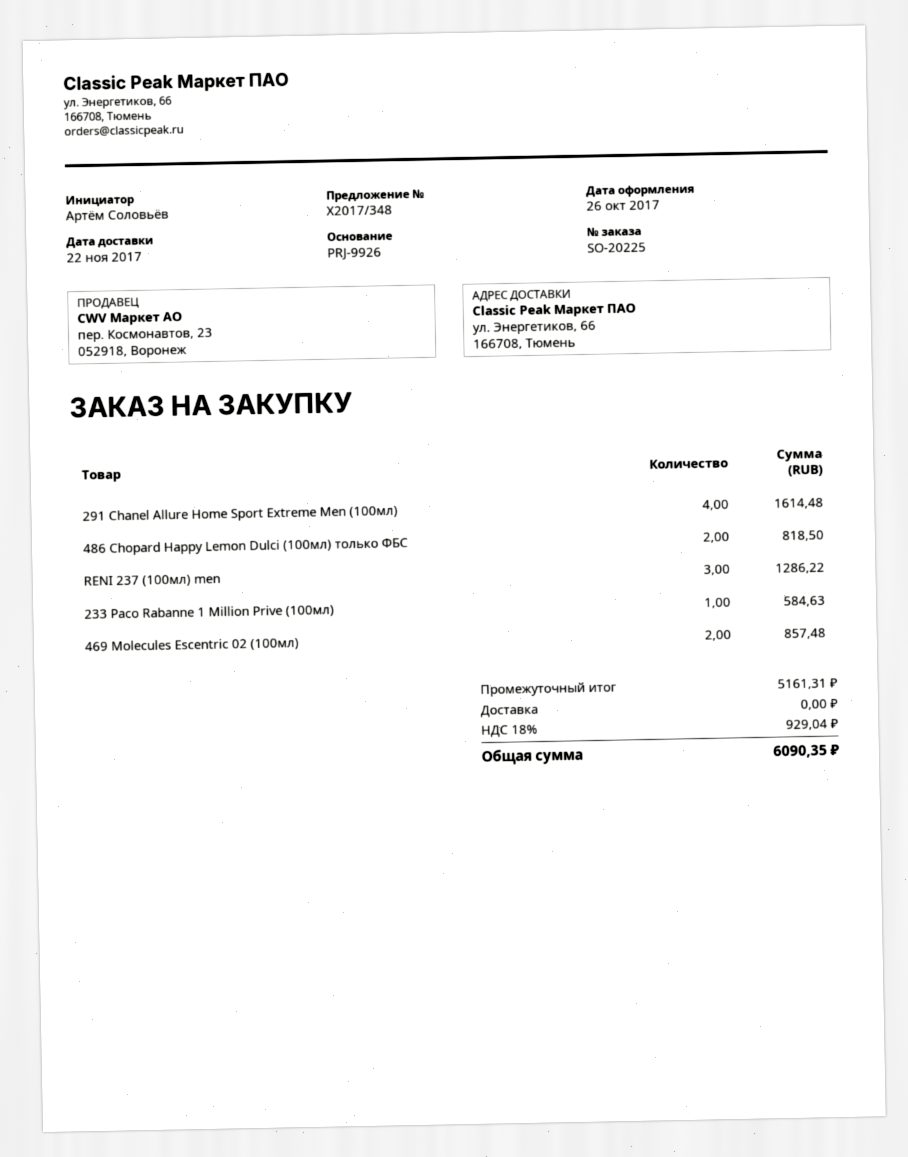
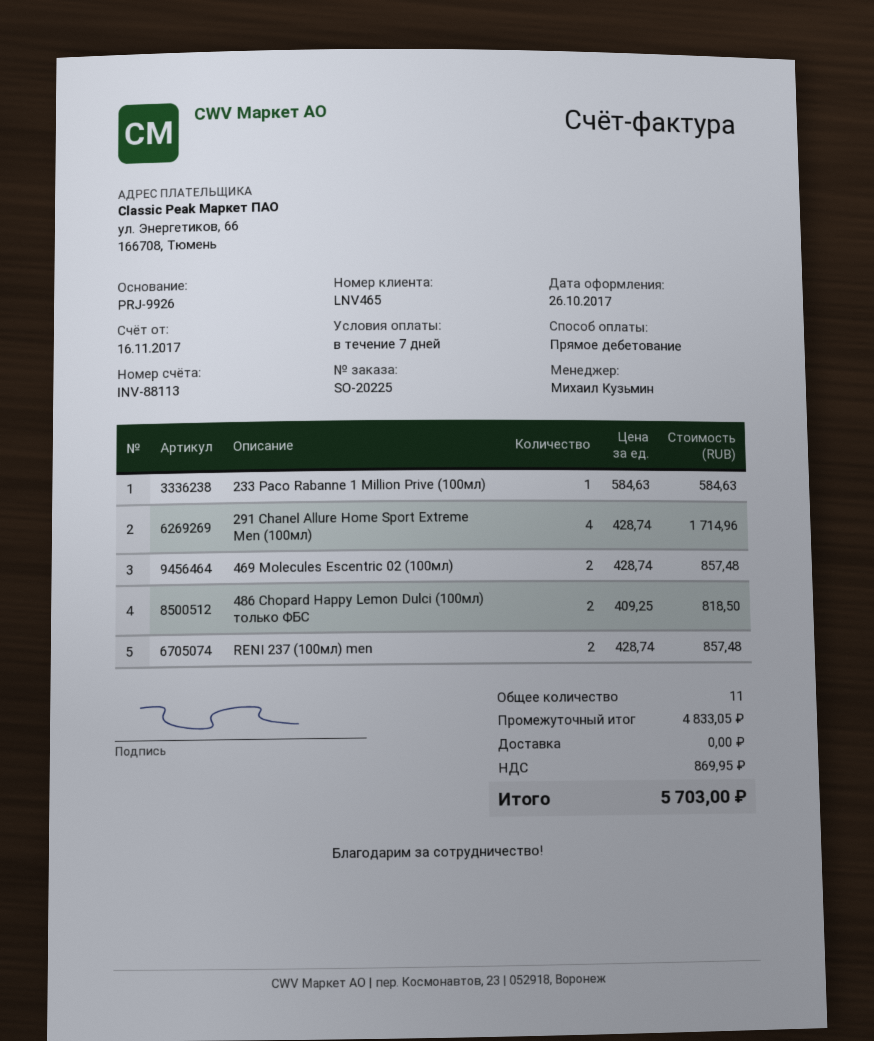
291 Chanel Allure Home Sport Extreme Men (100мл): 4 for 1614.48 -> 4 for 1714.96
RENI 237 (100мл) men: 3 for 1286.22 -> 2 for 857.48
subtotal: 5161.31 -> 4833.05
tax: 929.04 -> 869.95
total: 6090.35 -> 5703.00

